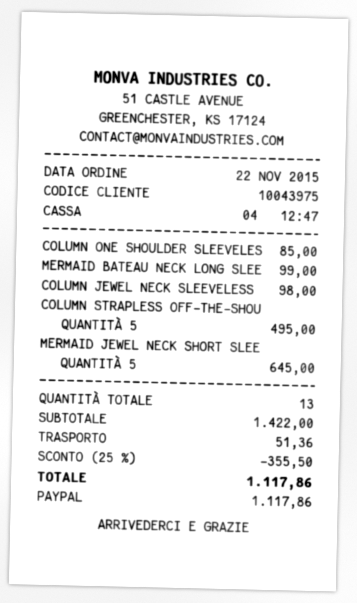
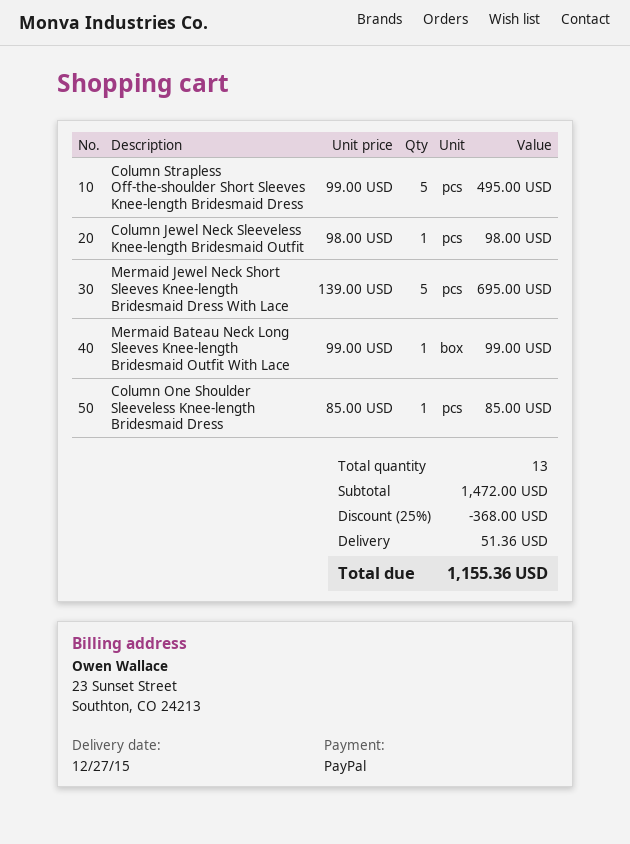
MERMAID JEWEL NECK SHORT SLEE: 5 for 645.00 -> 5 for 695.00
subtotal: 1422.00 -> 1472.00
discount: 25% = 355.50 -> 25% = 368.00
total: 1117.86 -> 1155.36

